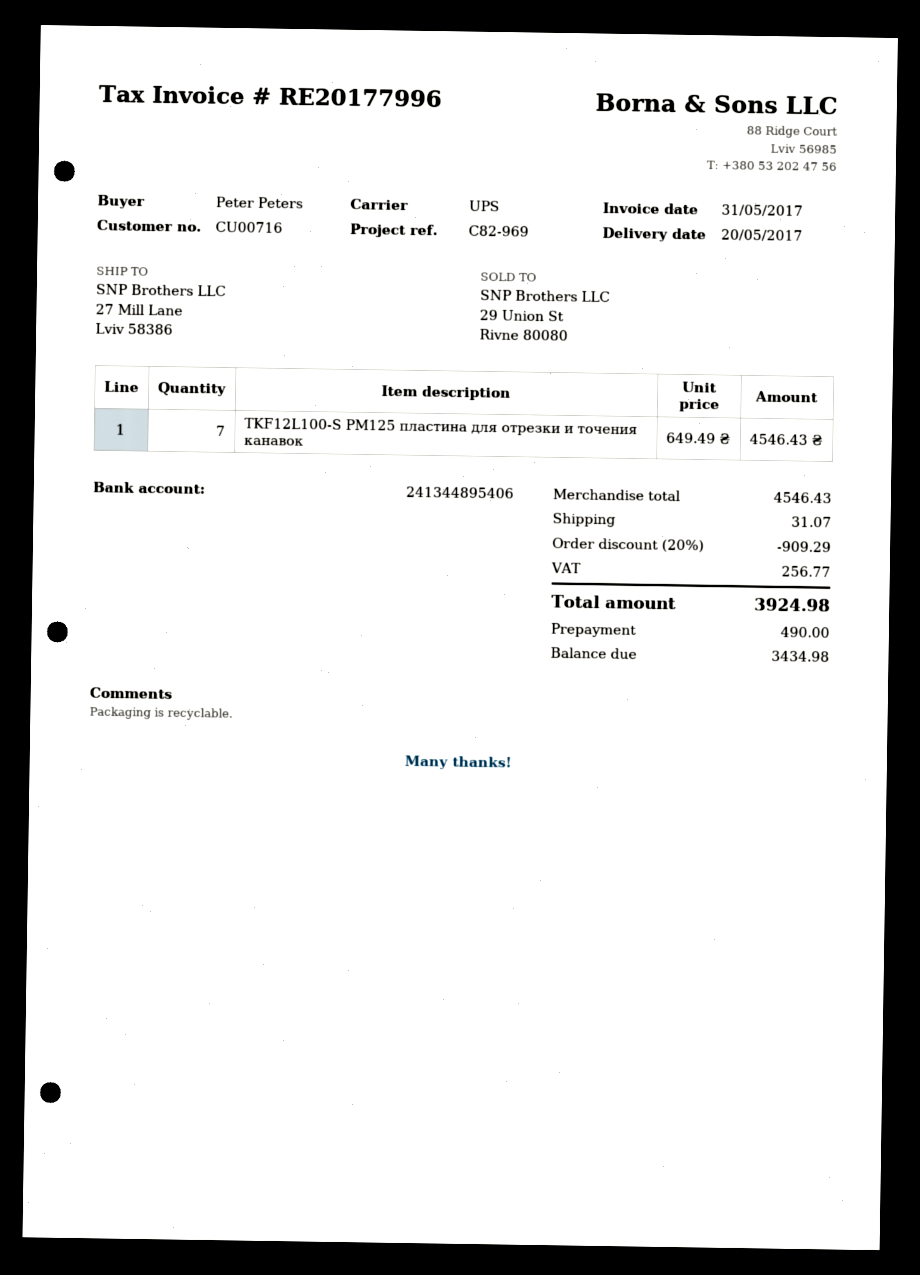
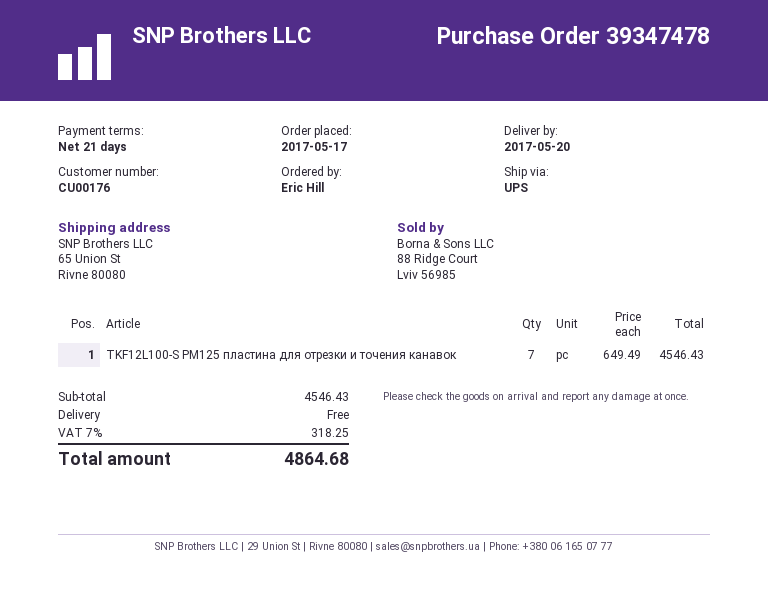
customer number: CU00716 -> CU00176
ordered by: Peter Peters -> Eric Hill
ship to: 27 Mill Lane, Lviv 58386 -> 65 Union St, Rivne 80080
discount: 20% = 909.29 -> none
shipping: 31.07 -> 0.00
tax: 256.77 -> 318.25
total: 3924.98 -> 4864.68

